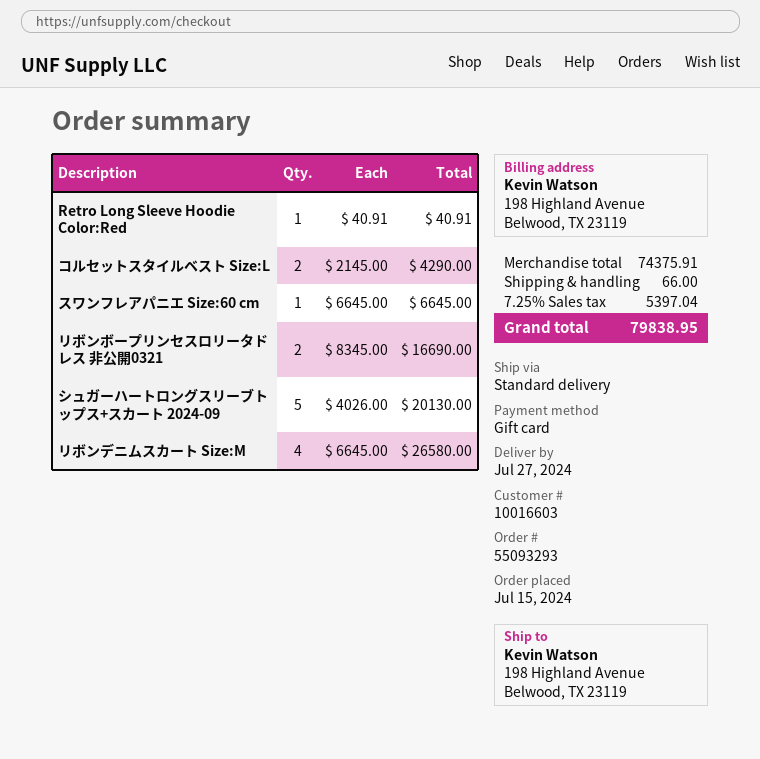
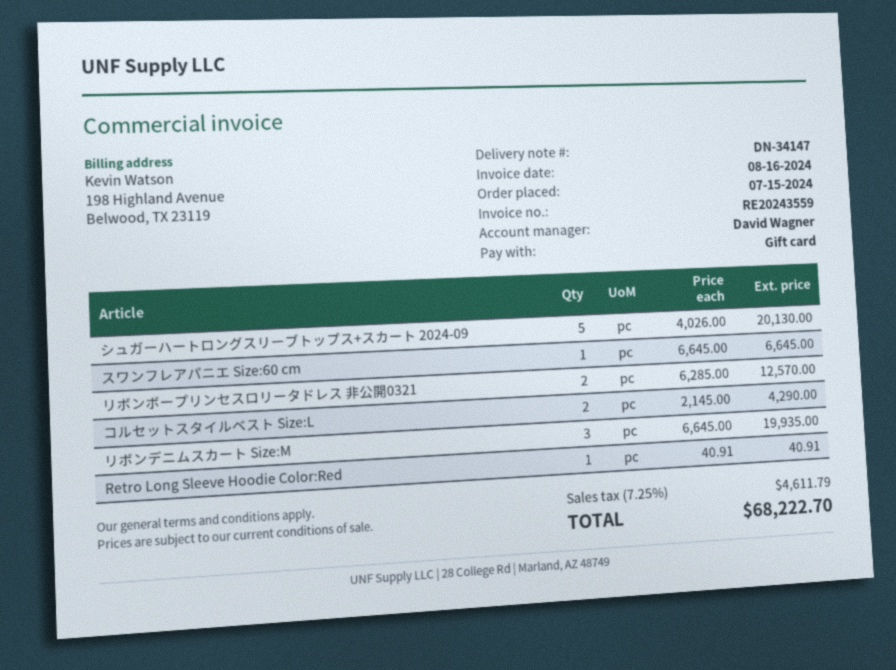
リボンボープリンセスロリータドレス 非公開0321: 2 x 8345.00 = 16690.00 -> 2 x 6285.00 = 12570.00
リボンデニムスカート Size:M: 4 x 6645.00 = 26580.00 -> 3 x 6645.00 = 19935.00
shipping: 66.00 -> none
tax: 7.25% = 5397.04 -> 7.25% = 4611.79
total: 79838.95 -> 68222.70

